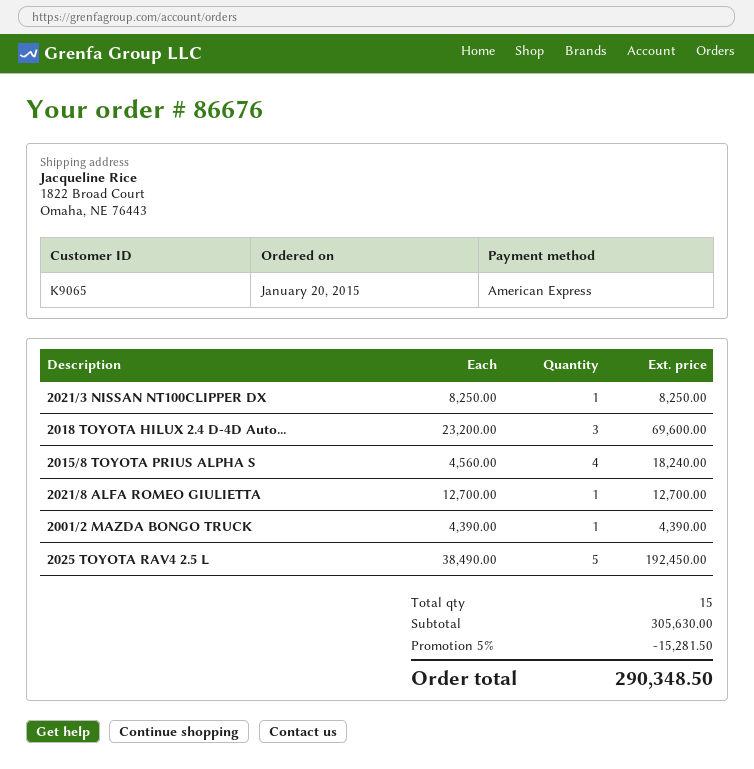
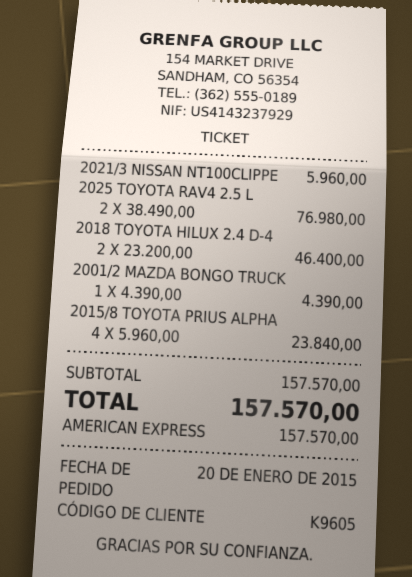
customer number: K9065 -> K9605
2021/3 NISSAN NT100CLIPPER DX: 1 x 8250.00 = 8250.00 -> 1 x 5960.00 = 5960.00
2018 TOYOTA HILUX 2.4 D-4D Auto...: 3 x 23200.00 = 69600.00 -> 2 x 23200.00 = 46400.00
2015/8 TOYOTA PRIUS ALPHA S: 4 x 4560.00 = 18240.00 -> 4 x 5960.00 = 23840.00
2021/8 ALFA ROMEO GIULIETTA: 1 x 12700.00 = 12700.00 -> none
2025 TOYOTA RAV4 2.5 L: 5 x 38490.00 = 192450.00 -> 2 x 38490.00 = 76980.00
subtotal: 305630.00 -> 157570.00
discount: 5% = 15281.50 -> none
total: 290348.50 -> 157570.00

